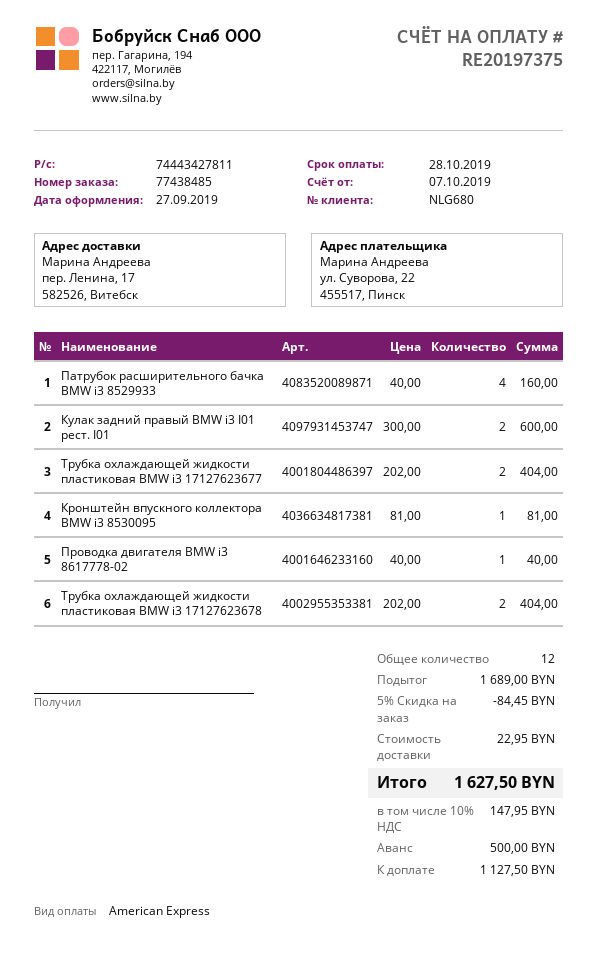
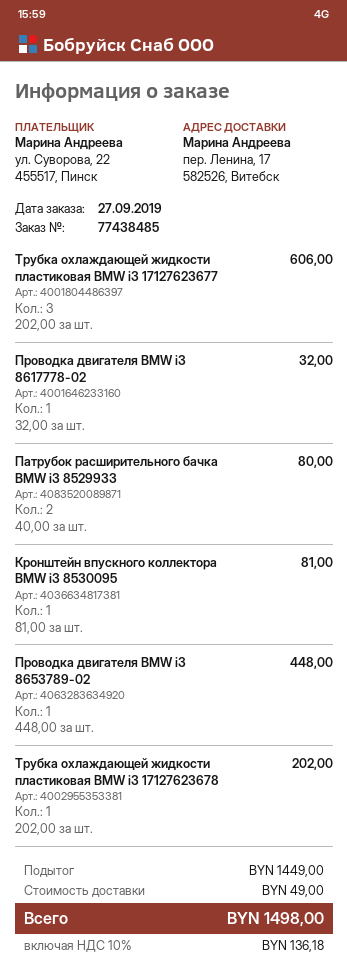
Патрубок расширительного бачка BMW i3 8529933: 4 x 40.00 = 160.00 -> 2 x 40.00 = 80.00
Кулак задний правый BMW i3 I01 рест. I01: 2 x 300.00 = 600.00 -> none
Трубка охлаждающей жидкости пластиковая BMW i3 17127623677: 2 x 202.00 = 404.00 -> 3 x 202.00 = 606.00
Проводка двигателя BMW i3 8617778-02: 1 x 40.00 = 40.00 -> 1 x 32.00 = 32.00
Трубка охлаждающей жидкости пластиковая BMW i3 17127623678: 2 x 202.00 = 404.00 -> 1 x 202.00 = 202.00
Проводка двигателя BMW i3 8653789-02: none -> 1 x 448.00 = 448.00
subtotal: 1689.00 -> 1449.00
discount: 5% = 84.45 -> none
shipping: 22.95 -> 49.00
tax: 10% = 147.95 -> 10% = 136.18
total: 1627.50 -> 1498.00

